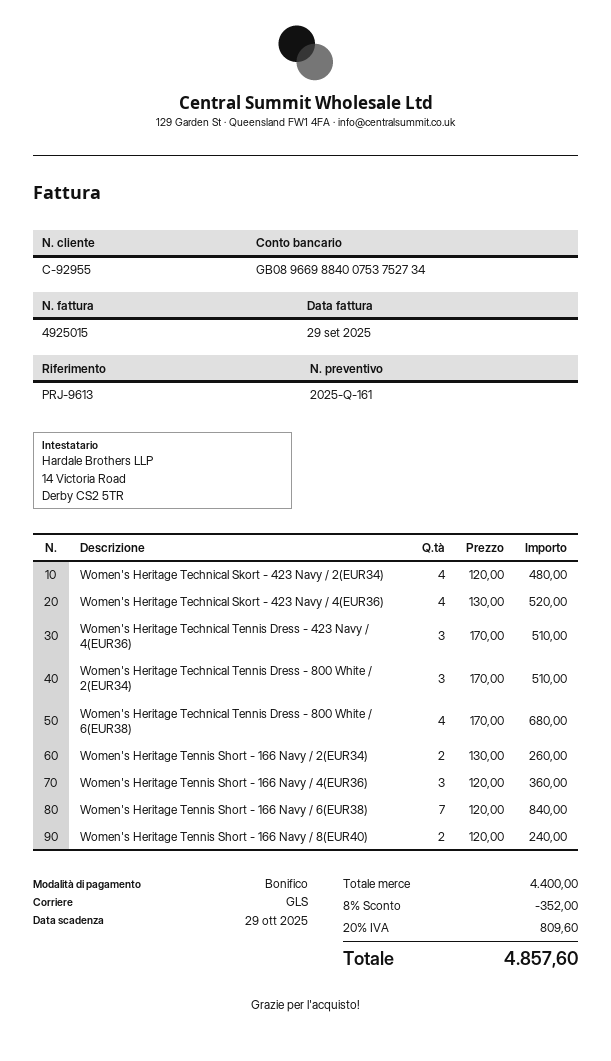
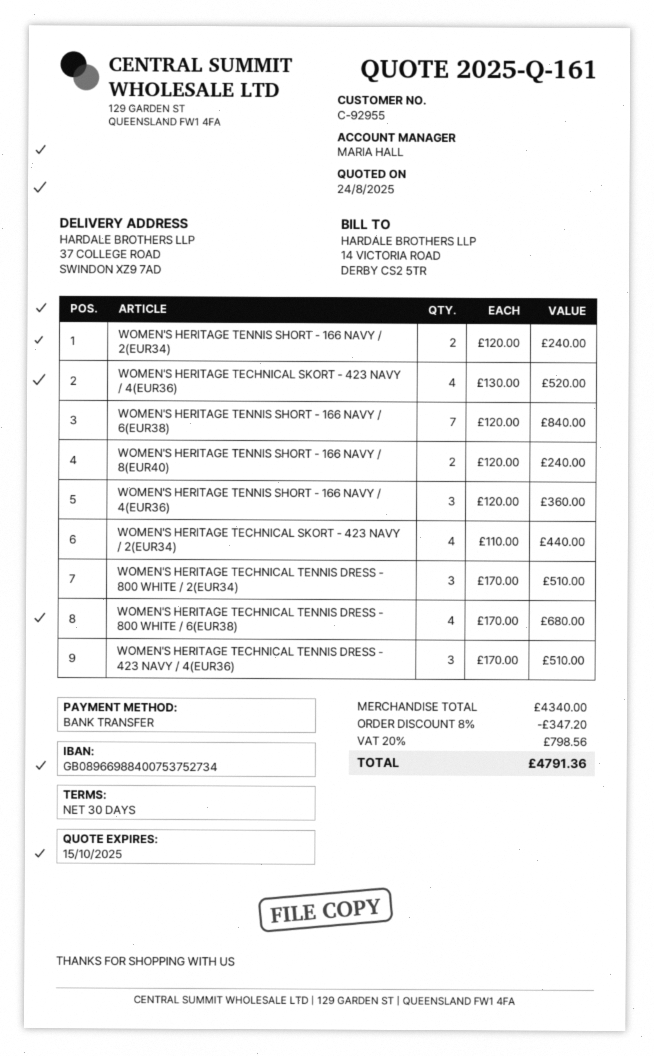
Women's Heritage Technical Skort - 423 Navy / 2(EUR34): 4 x 120.00 = 480.00 -> 4 x 110.00 = 440.00
Women's Heritage Tennis Short - 166 Navy / 2(EUR34): 2 x 130.00 = 260.00 -> 2 x 120.00 = 240.00
subtotal: 4400.00 -> 4340.00
discount: 8% = 352.00 -> 8% = 347.20
tax: 20% = 809.60 -> 20% = 798.56
total: 4857.60 -> 4791.36

